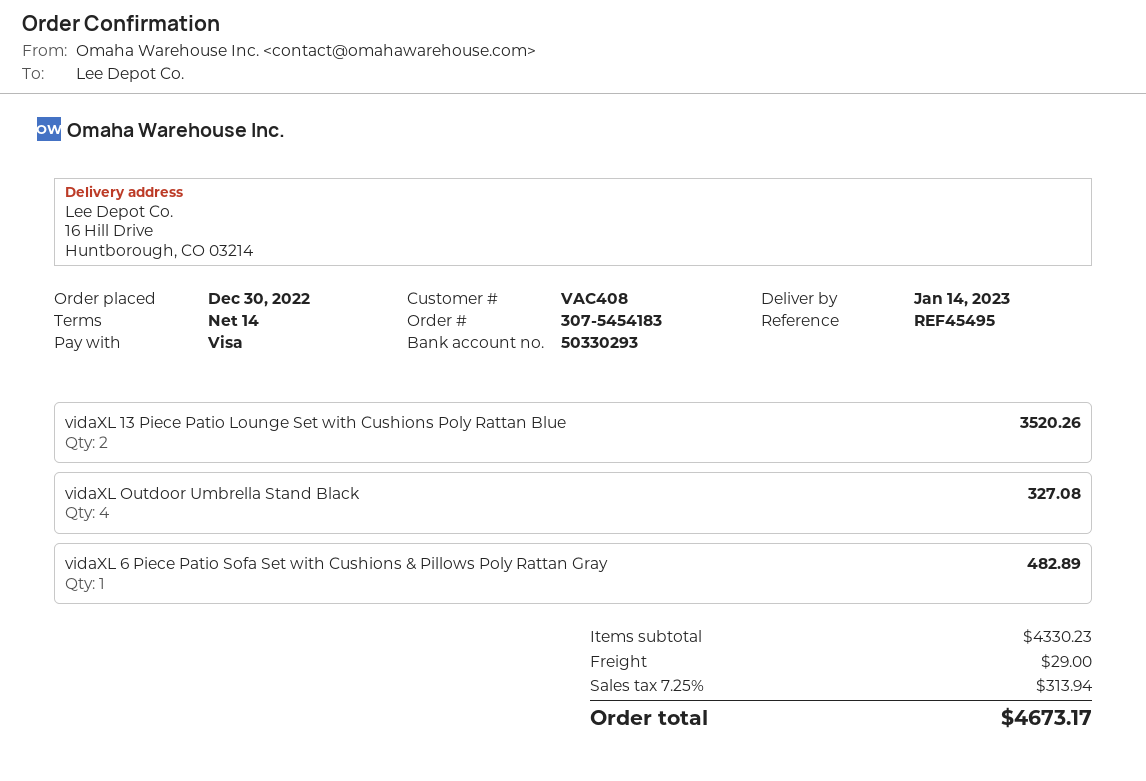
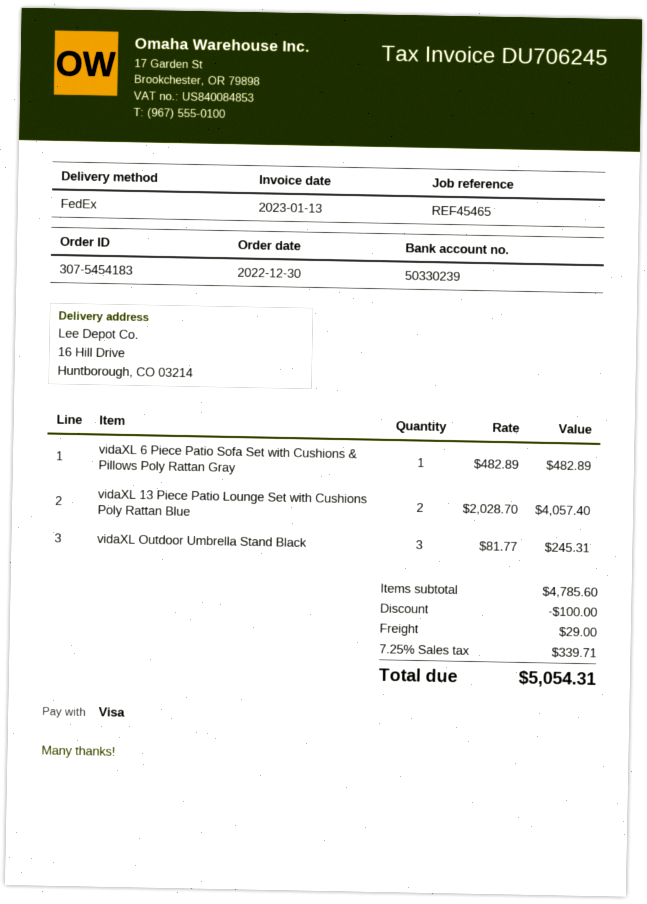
reference: REF45495 -> REF45465
bank account: 50330293 -> 50330239
vidaXL 13 Piece Patio Lounge Set with Cushions Poly Rattan Blue: 2 for 3520.26 -> 2 for 4057.40
vidaXL Outdoor Umbrella Stand Black: 4 for 327.08 -> 3 for 245.31
subtotal: 4330.23 -> 4785.60
discount: none -> 100.00
tax: 7.25% = 313.94 -> 7.25% = 339.71
total: 4673.17 -> 5054.31

